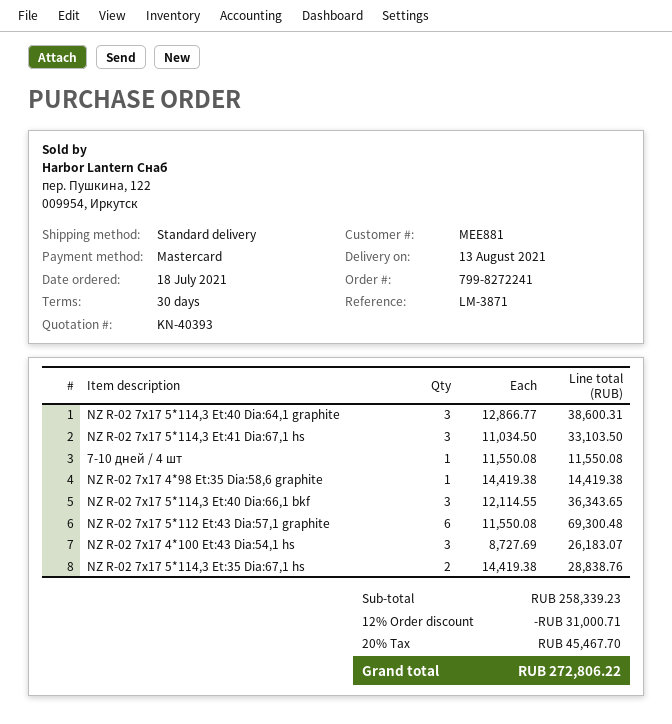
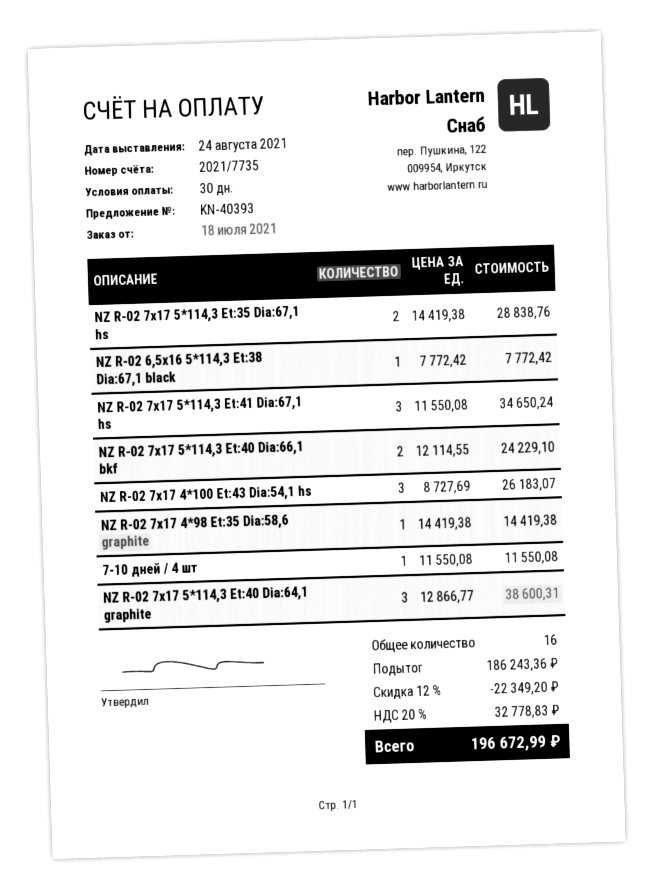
NZ R-02 7x17 5*114,3 Et:41 Dia:67,1 hs: 3 x 11034.50 = 33103.50 -> 3 x 11550.08 = 34650.24
NZ R-02 7x17 5*114,3 Et:40 Dia:66,1 bkf: 3 x 12114.55 = 36343.65 -> 2 x 12114.55 = 24229.10
NZ R-02 7x17 5*112 Et:43 Dia:57,1 graphite: 6 x 11550.08 = 69300.48 -> none
NZ R-02 6,5x16 5*114,3 Et:38 Dia:67,1 black: none -> 1 x 7772.42 = 7772.42
subtotal: 258339.23 -> 186243.36
discount: 12% = 31000.71 -> 12% = 22349.20
tax: 20% = 45467.70 -> 20% = 32778.83
total: 272806.22 -> 196672.99

